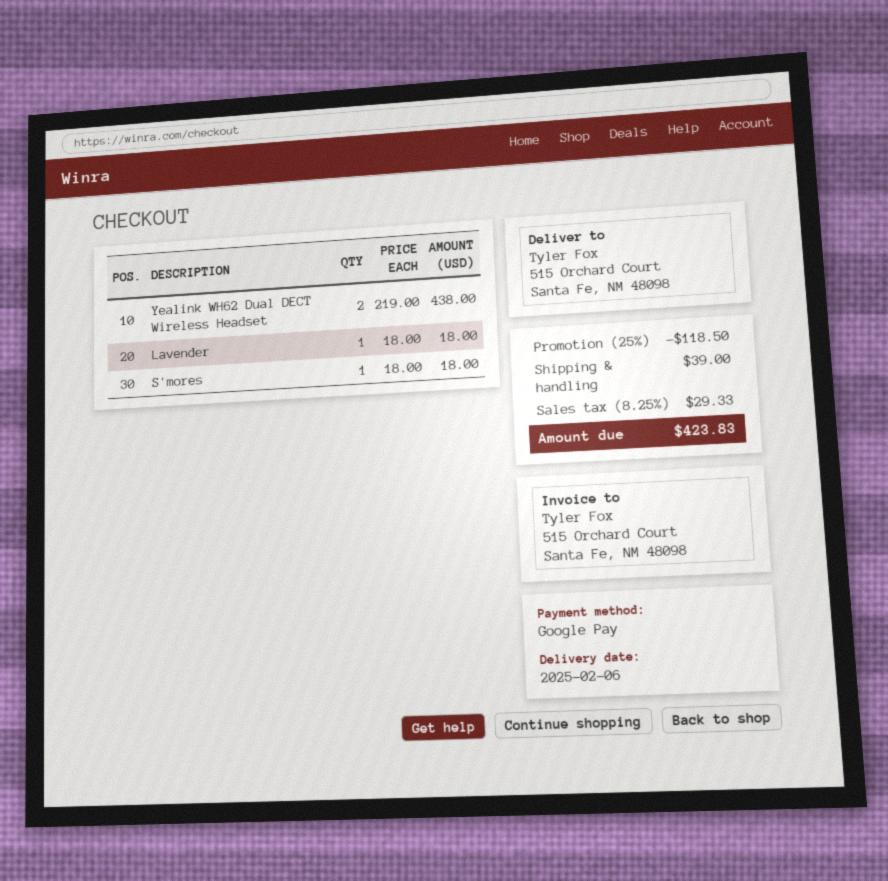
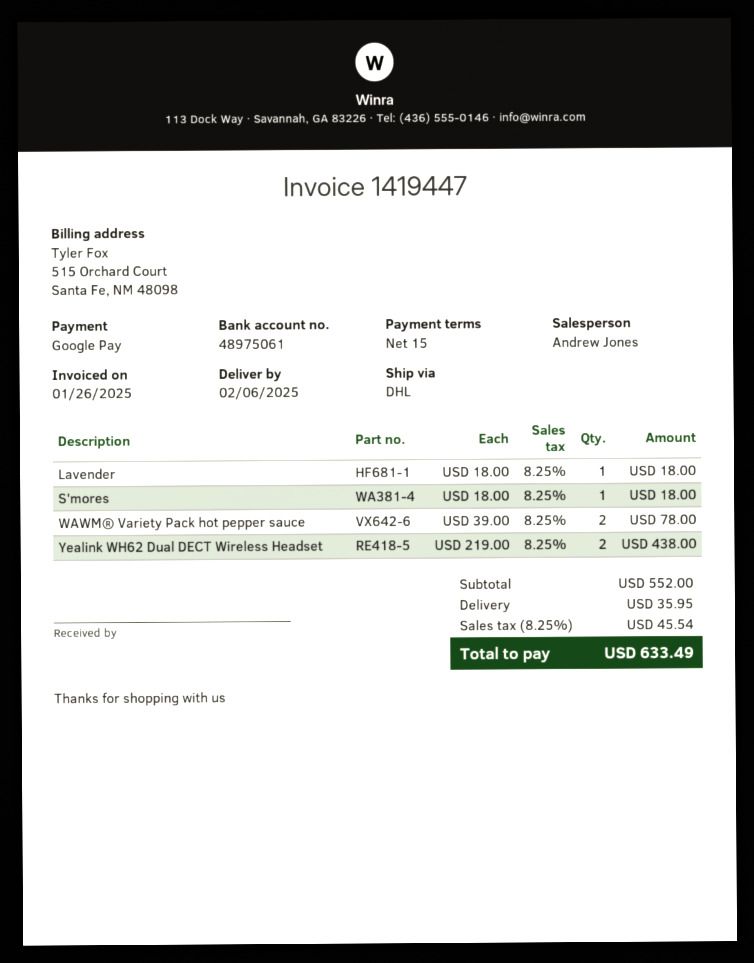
WAWM® Variety Pack hot pepper sauce: none -> 2 x 39.00 = 78.00
discount: 25% = 118.50 -> none
shipping: 39.00 -> 35.95
tax: 8.25% = 29.33 -> 8.25% = 45.54
total: 423.83 -> 633.49

